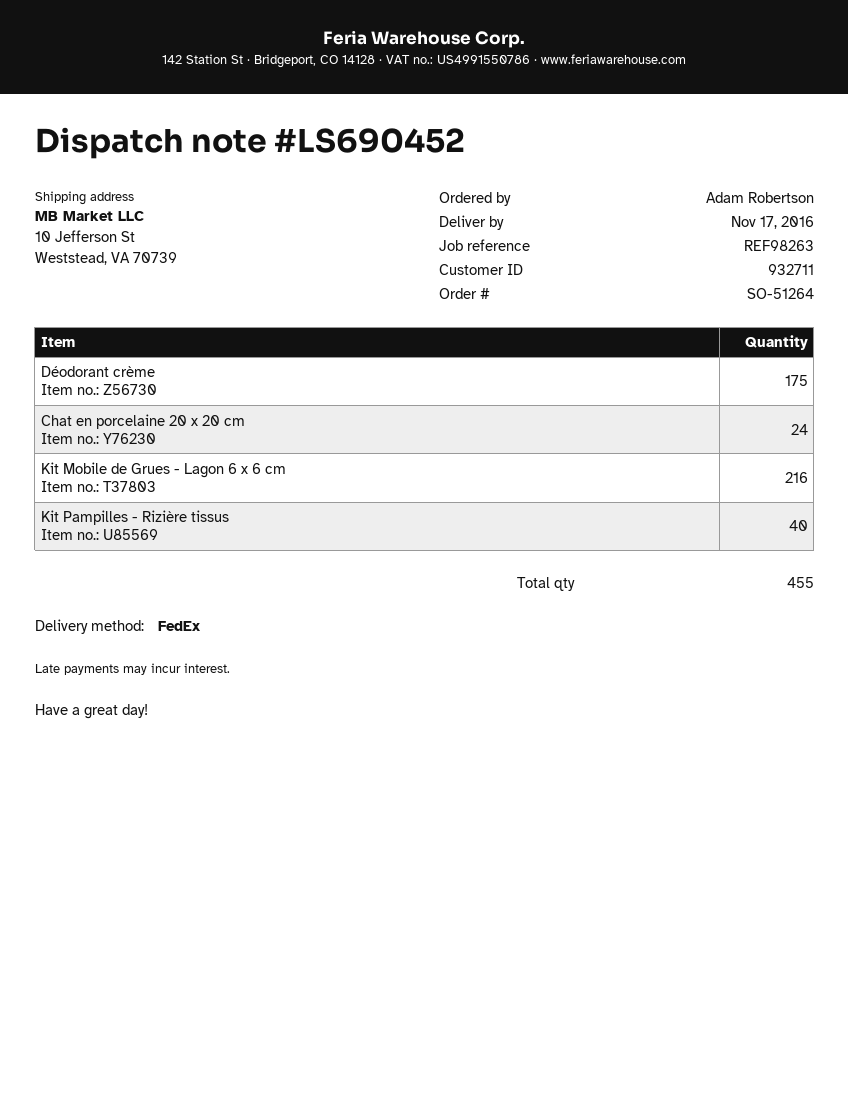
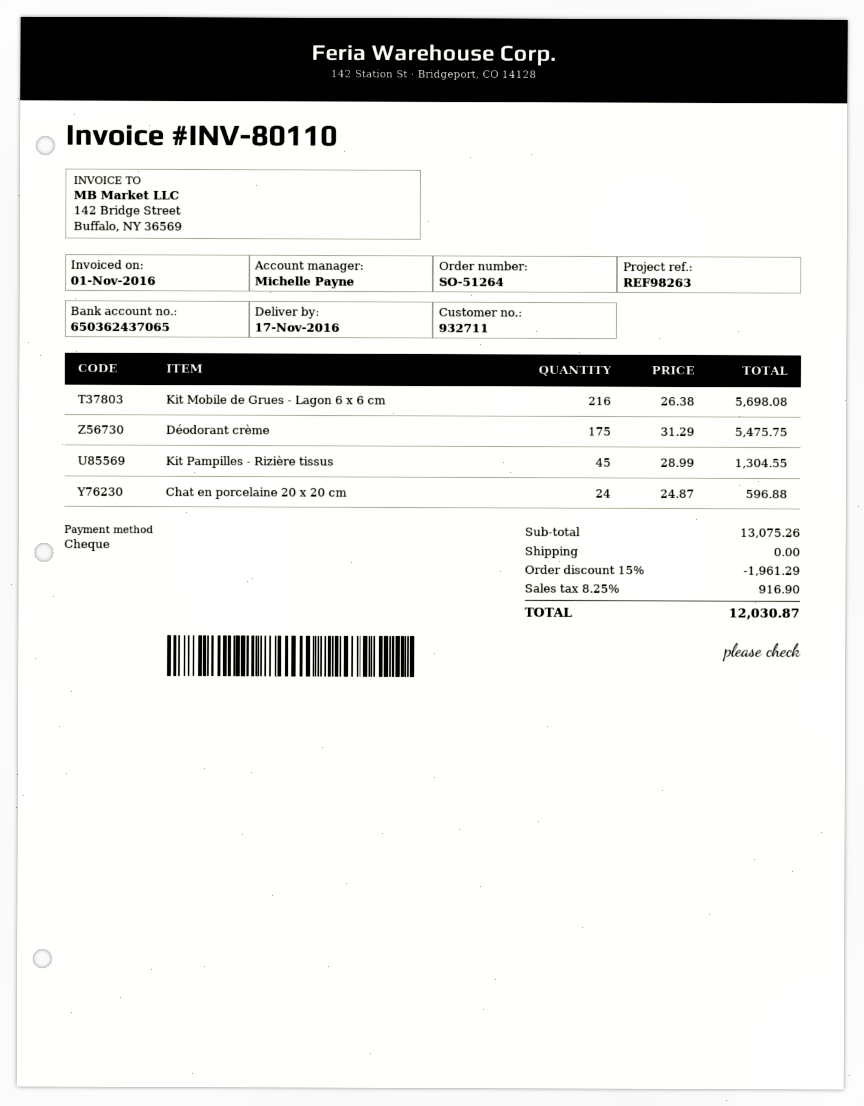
Kit Pampilles - Rizière tissus: 40 -> 45

